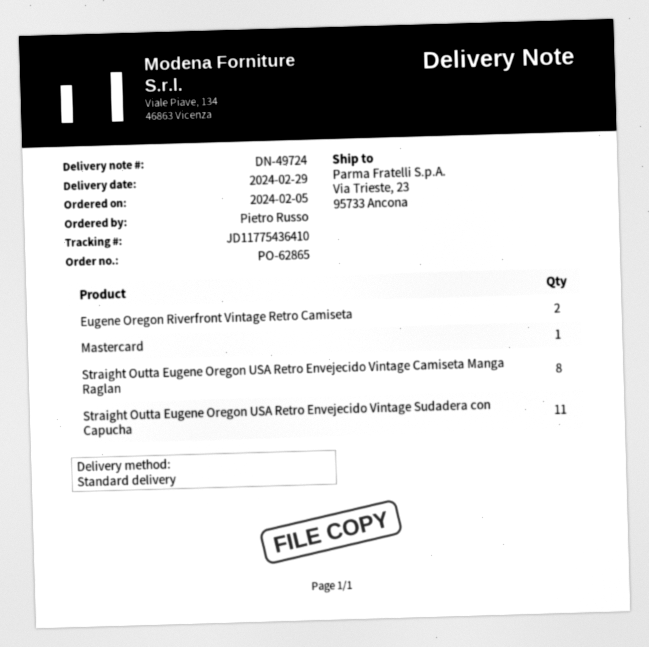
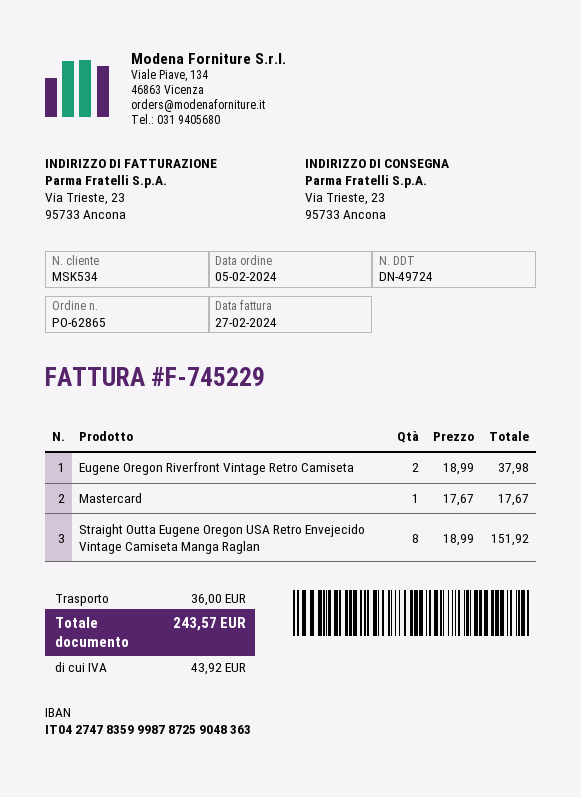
Straight Outta Eugene Oregon USA Retro Envejecido Vintage Sudadera con Capucha: 11 -> none

